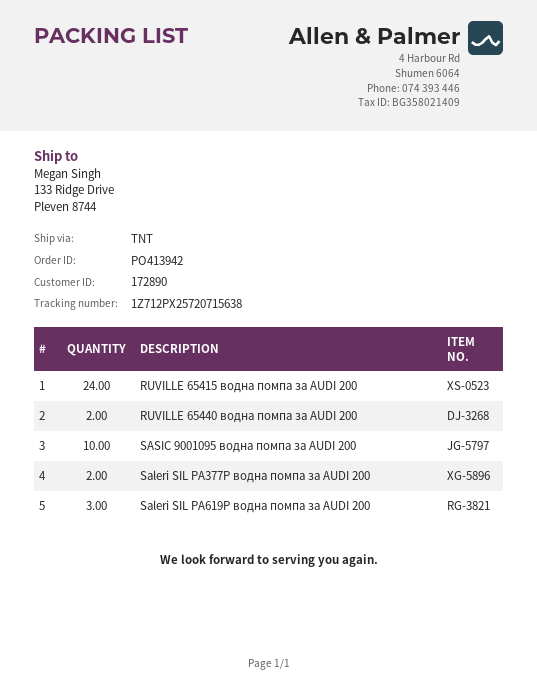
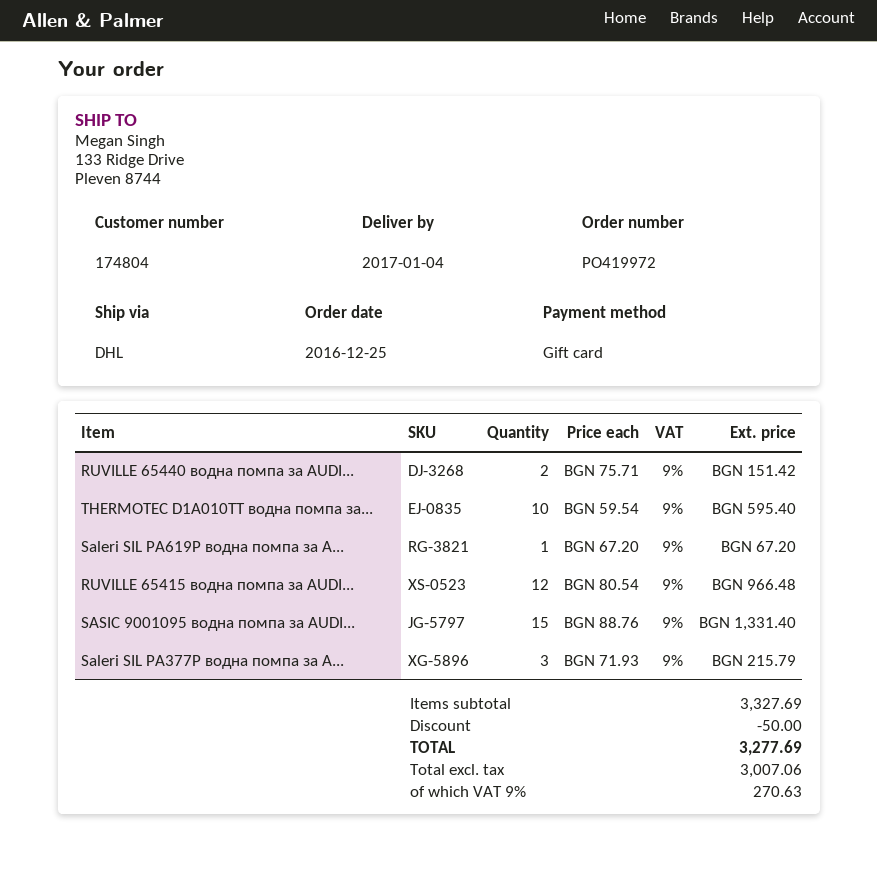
order number: PO413942 -> PO419972
customer number: 172890 -> 174804
shipping method: TNT -> DHL
RUVILLE 65415 водна помпа за AUDI 200: 24 -> 12
SASIC 9001095 водна помпа за AUDI 200: 10 -> 15
Saleri SIL PA377P водна помпа за AUDI 200: 2 -> 3
Saleri SIL PA619P водна помпа за AUDI 200: 3 -> 1
THERMOTEC D1A010TT водна помпа за...: none -> 10

